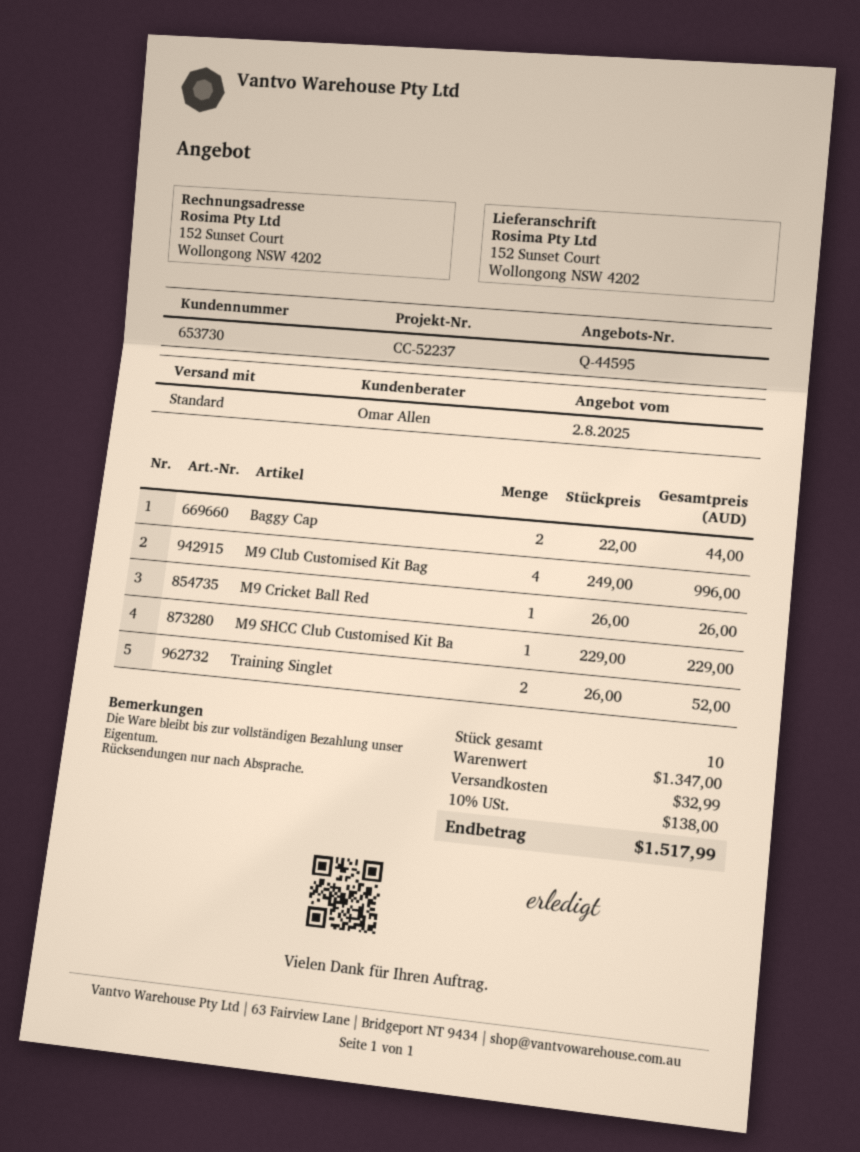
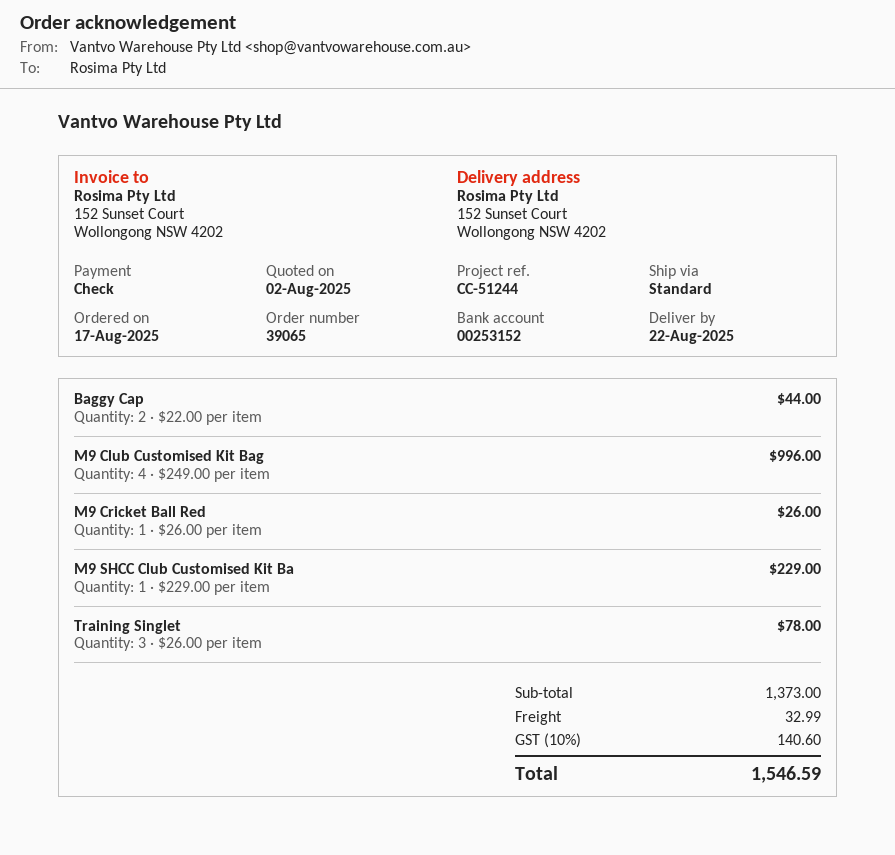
reference: CC-52237 -> CC-51244
Training Singlet: 2 x 26.00 = 52.00 -> 3 x 26.00 = 78.00
subtotal: 1347.00 -> 1373.00
tax: 10% = 138.00 -> 10% = 140.60
total: 1517.99 -> 1546.59

